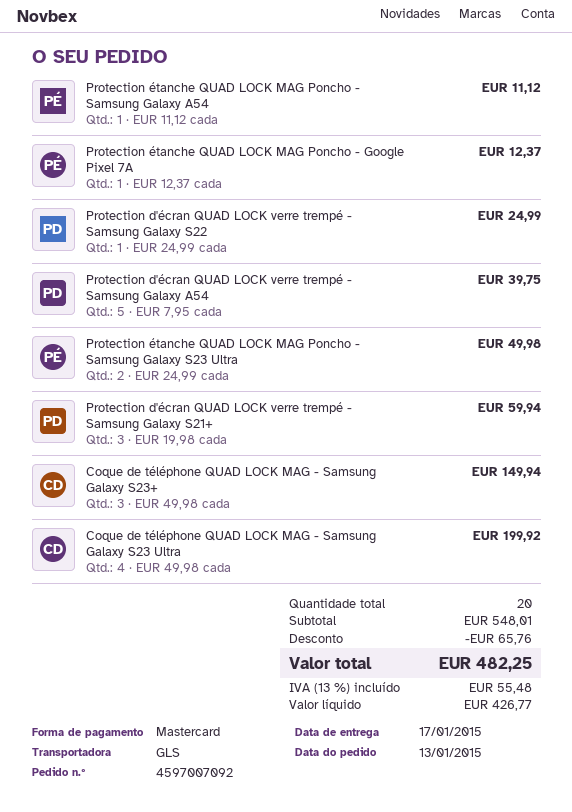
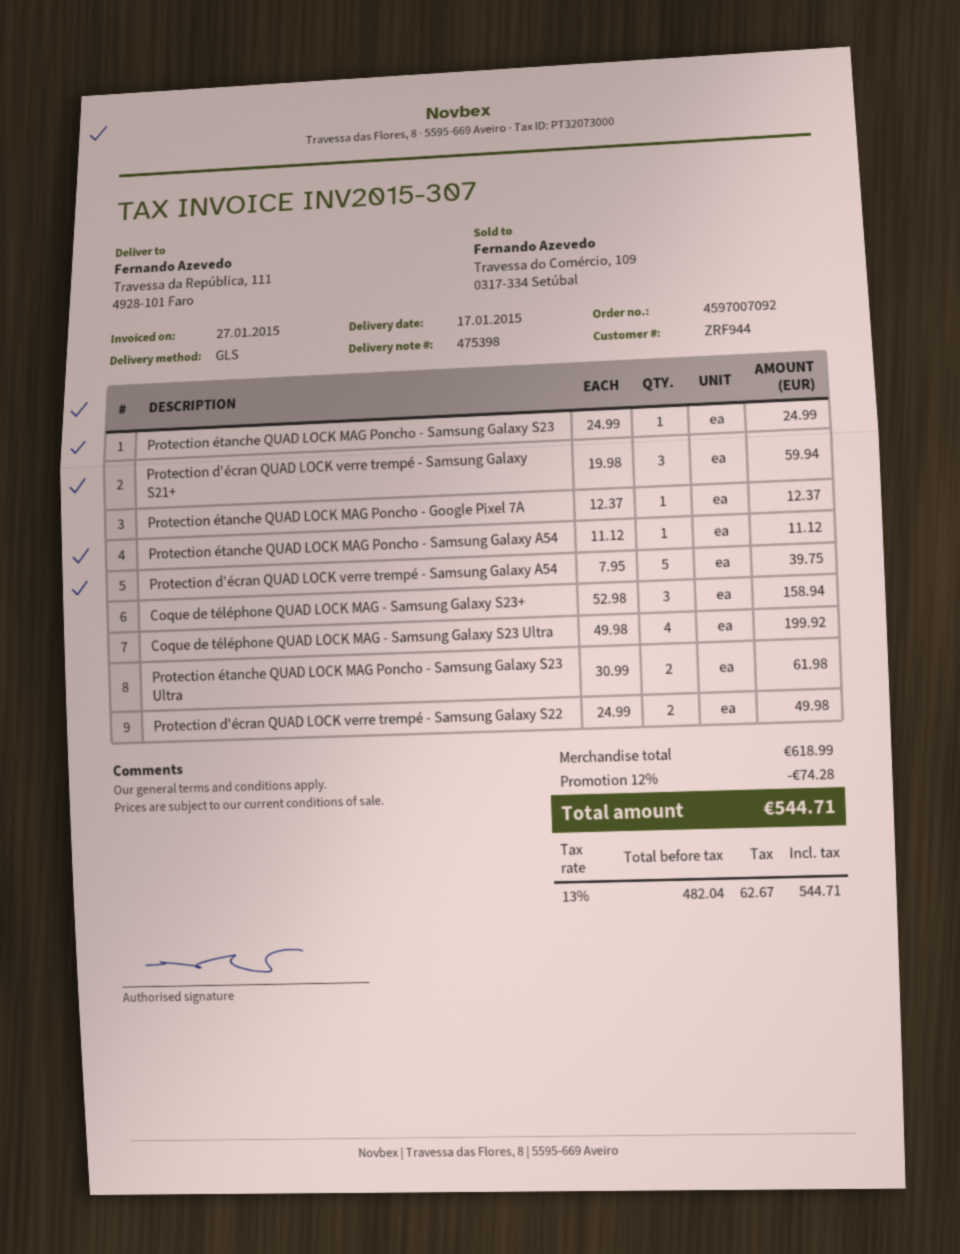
Protection d'écran QUAD LOCK verre trempé - Samsung Galaxy S22: 1 x 24.99 = 24.99 -> 2 x 24.99 = 49.98
Protection étanche QUAD LOCK MAG Poncho - Samsung Galaxy S23 Ultra: 2 x 24.99 = 49.98 -> 2 x 30.99 = 61.98
Coque de téléphone QUAD LOCK MAG - Samsung Galaxy S23+: 3 x 49.98 = 149.94 -> 3 x 52.98 = 158.94
Protection étanche QUAD LOCK MAG Poncho - Samsung Galaxy S23: none -> 1 x 24.99 = 24.99
subtotal: 548.01 -> 618.99
discount: 65.76 -> 74.28
net: 426.77 -> 482.04
tax: 13% = 55.48 -> 13% = 62.67
total: 482.25 -> 544.71

